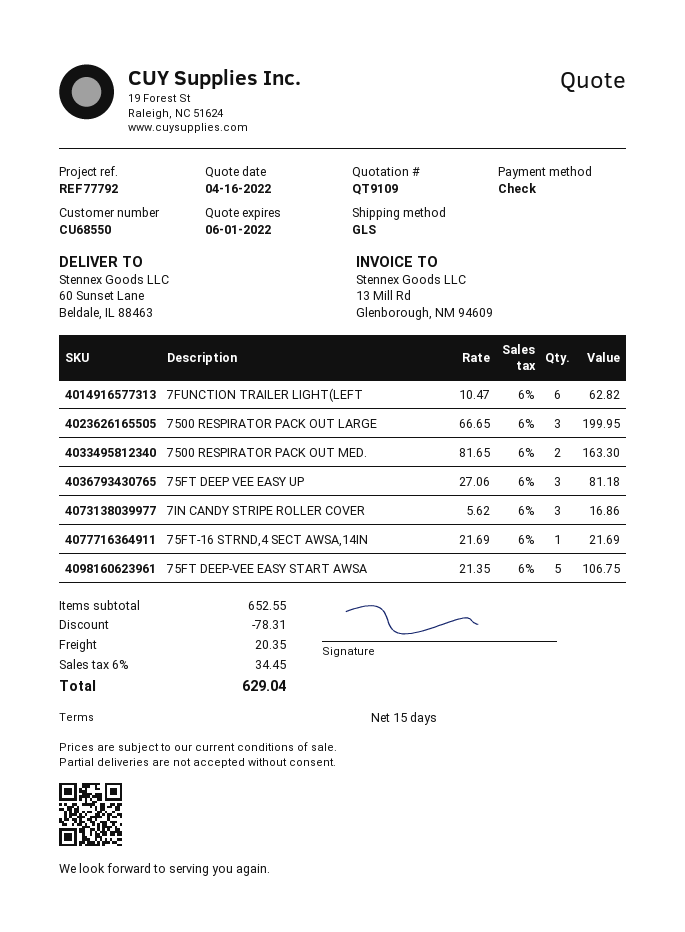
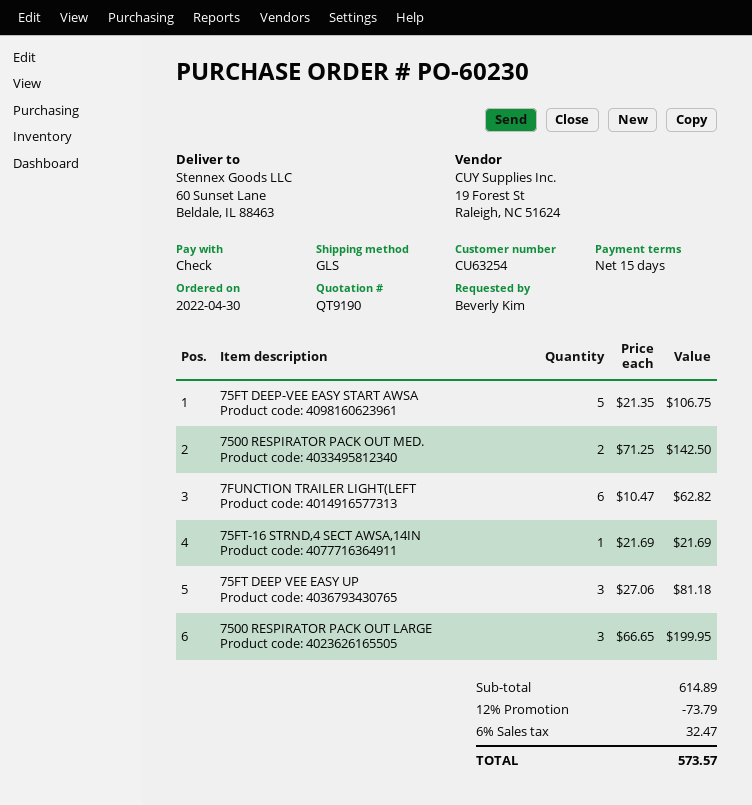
quote number: QT9109 -> QT9190
customer number: CU68550 -> CU63254
7500 RESPIRATOR PACK OUT MED.: 2 x 81.65 = 163.30 -> 2 x 71.25 = 142.50
7IN CANDY STRIPE ROLLER COVER: 3 x 5.62 = 16.86 -> none
subtotal: 652.55 -> 614.89
discount: 78.31 -> 73.79
shipping: 20.35 -> none
tax: 6% = 34.45 -> 6% = 32.47
total: 629.04 -> 573.57

